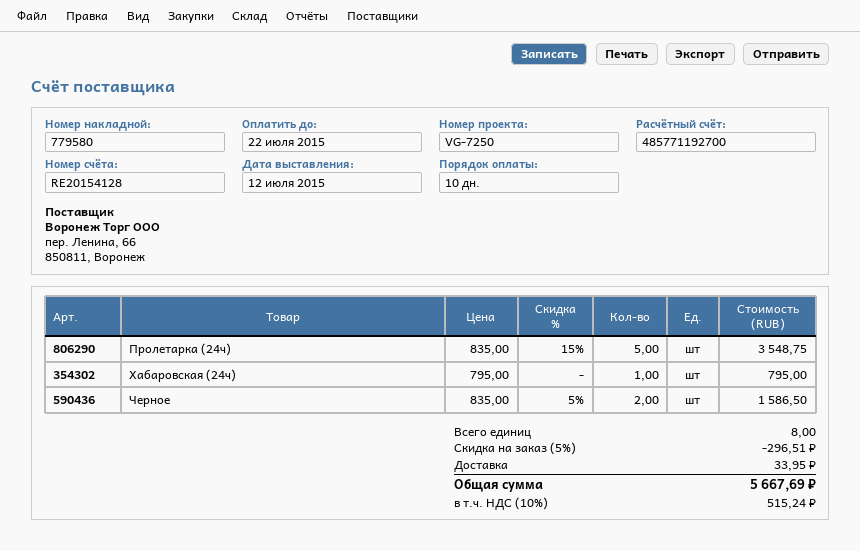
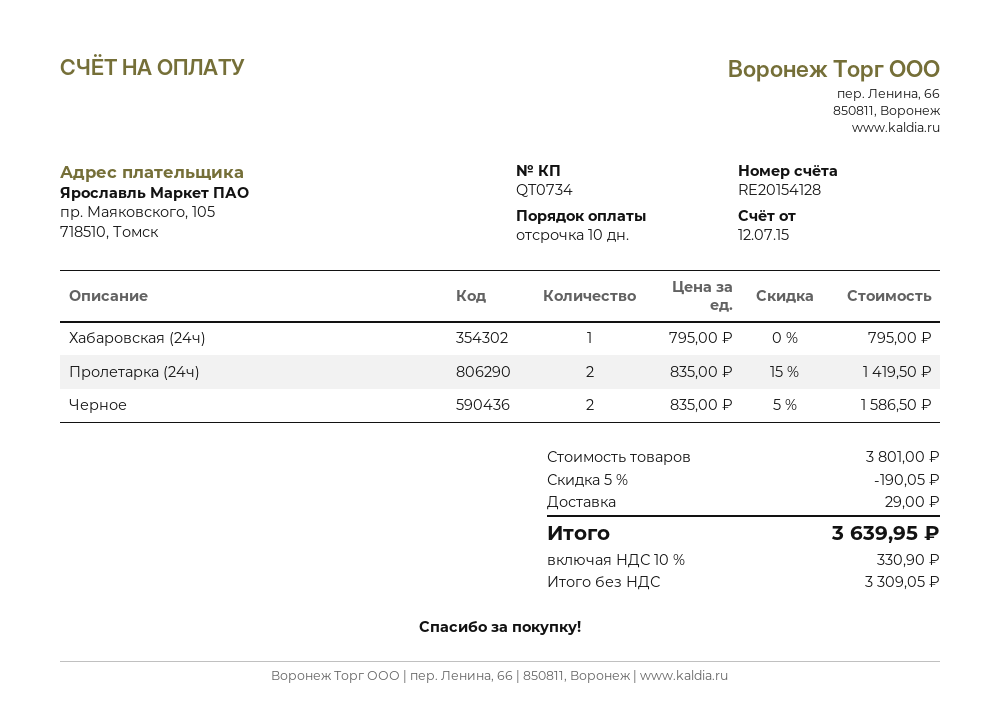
Пролетарка (24ч): 5 x 835.00 - 15% = 3548.75 -> 2 x 835.00 - 15% = 1419.50
discount: 5% = 296.51 -> 5% = 190.05
shipping: 33.95 -> 29.00
tax: 10% = 515.24 -> 10% = 330.90
total: 5667.69 -> 3639.95

